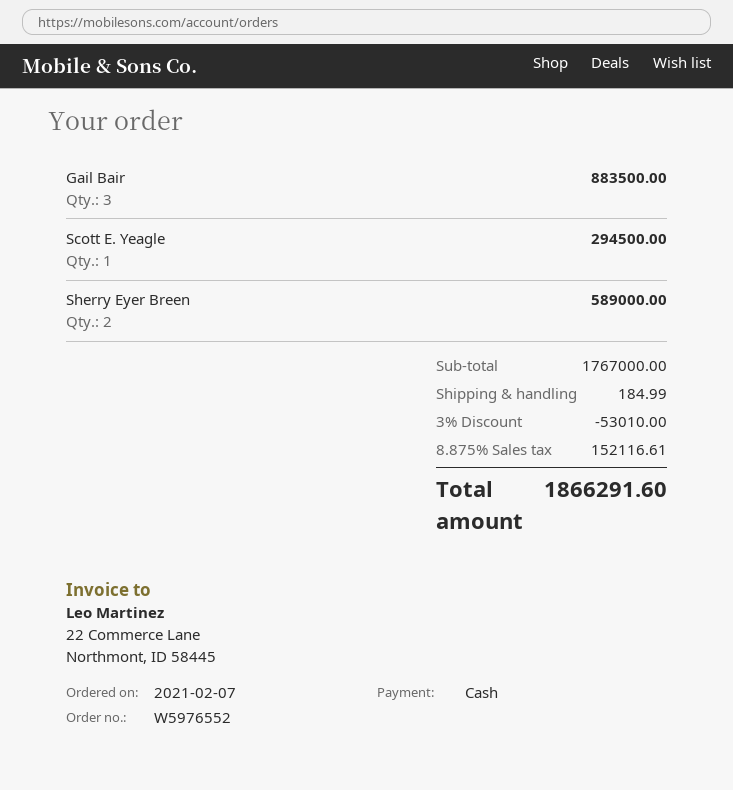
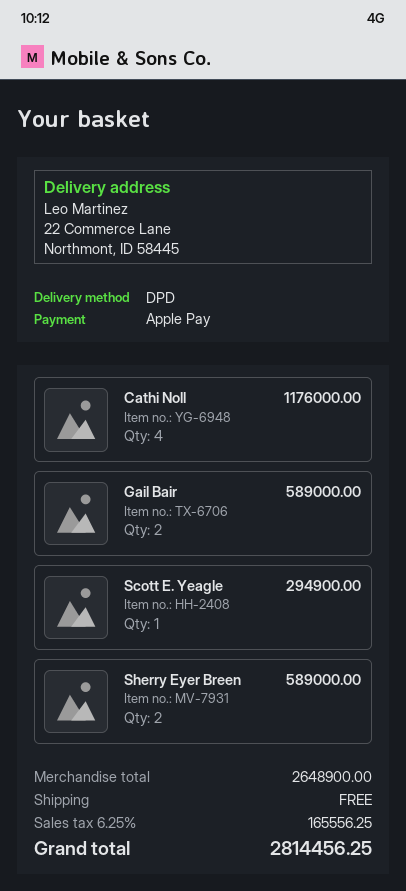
payment method: cash -> Apple Pay
Gail Bair: 3 for 883500.00 -> 2 for 589000.00
Scott E. Yeagle: 1 for 294500.00 -> 1 for 294900.00
Cathi Noll: none -> 4 for 1176000.00
subtotal: 1767000.00 -> 2648900.00
discount: 3% = 53010.00 -> none
shipping: 184.99 -> 0.00
tax: 8.875% = 152116.61 -> 6.25% = 165556.25
total: 1866291.60 -> 2814456.25

